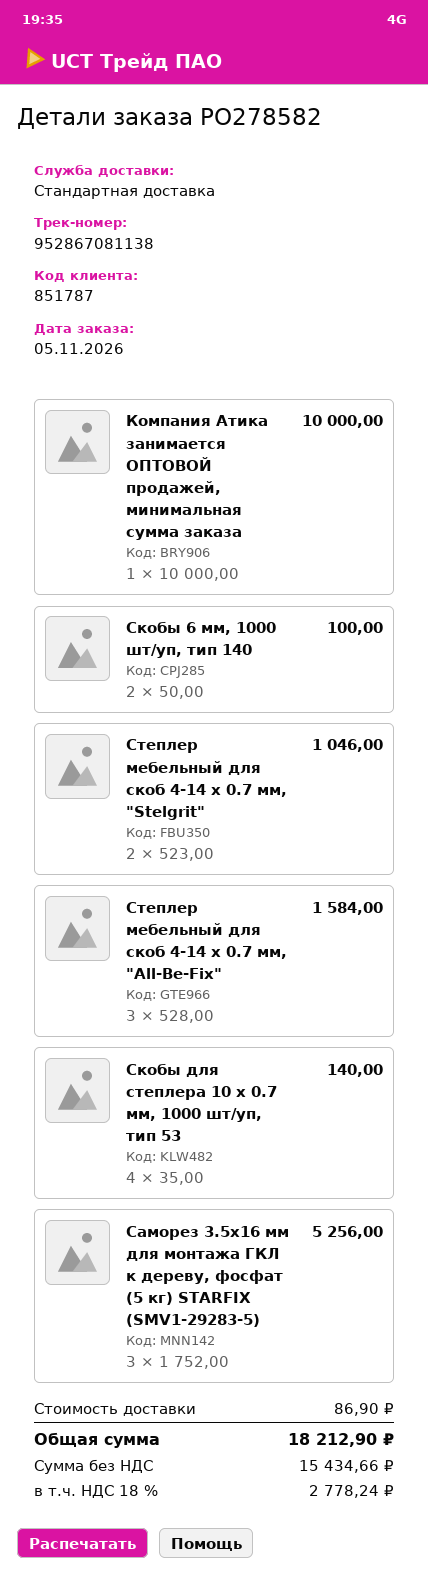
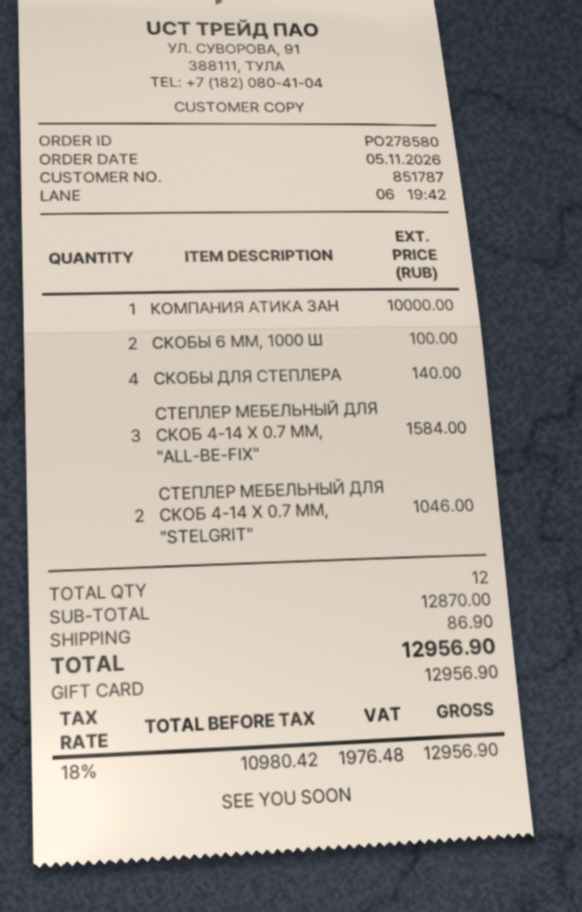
order number: PO278582 -> PO278580
Саморез 3.5х16 мм для монтажа ГКЛ к дереву, фосфат (5 кг) STARFIX (SMV1-29283-5): 3 for 5256.00 -> none
net: 15434.66 -> 10980.42
tax: 18% = 2778.24 -> 18% = 1976.48
total: 18212.90 -> 12956.90

